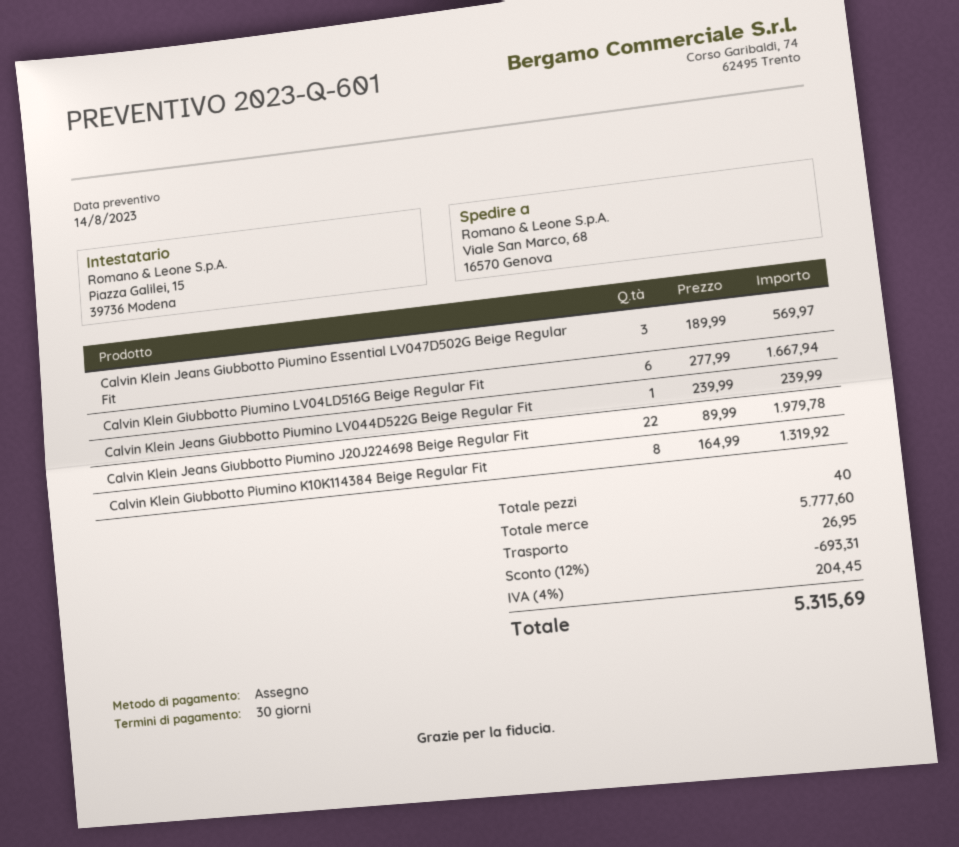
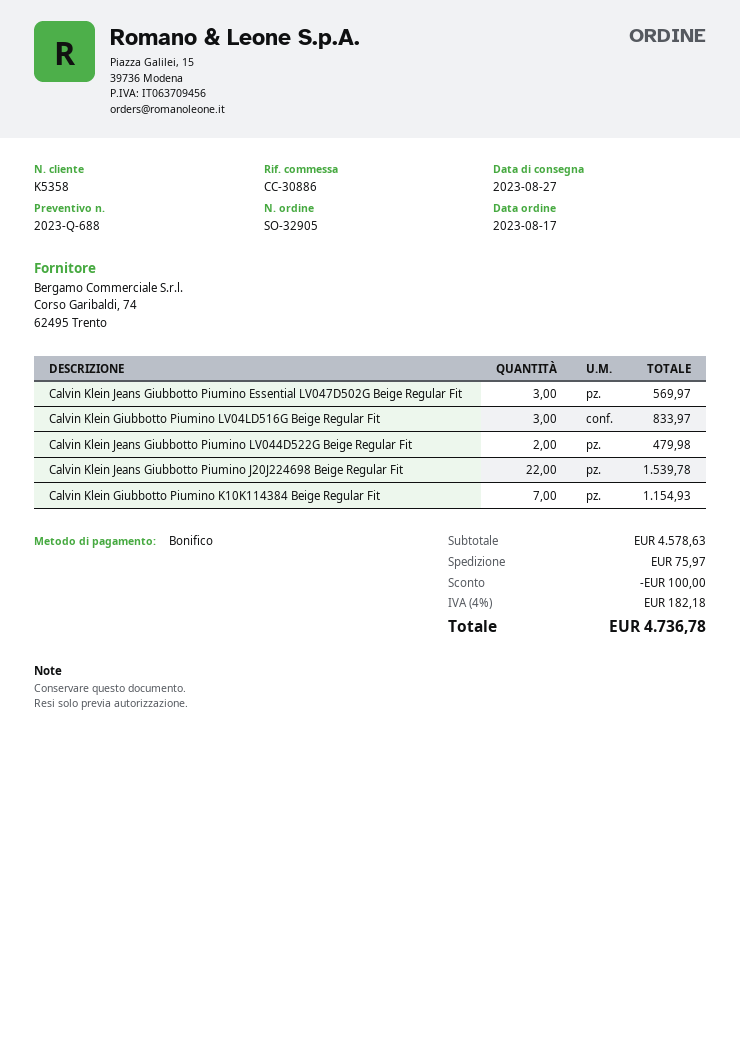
quote number: 2023-Q-601 -> 2023-Q-688
payment method: cheque -> bank transfer
Calvin Klein Giubbotto Piumino LV04LD516G Beige Regular Fit: 6 for 1667.94 -> 3 for 833.97
Calvin Klein Jeans Giubbotto Piumino LV044D522G Beige Regular Fit: 1 for 239.99 -> 2 for 479.98
Calvin Klein Jeans Giubbotto Piumino J20J224698 Beige Regular Fit: 22 for 1979.78 -> 22 for 1539.78
Calvin Klein Giubbotto Piumino K10K114384 Beige Regular Fit: 8 for 1319.92 -> 7 for 1154.93
subtotal: 5777.60 -> 4578.63
discount: 693.31 -> 100.00
shipping: 26.95 -> 75.97
tax: 4% = 204.45 -> 4% = 182.18
total: 5315.69 -> 4736.78

